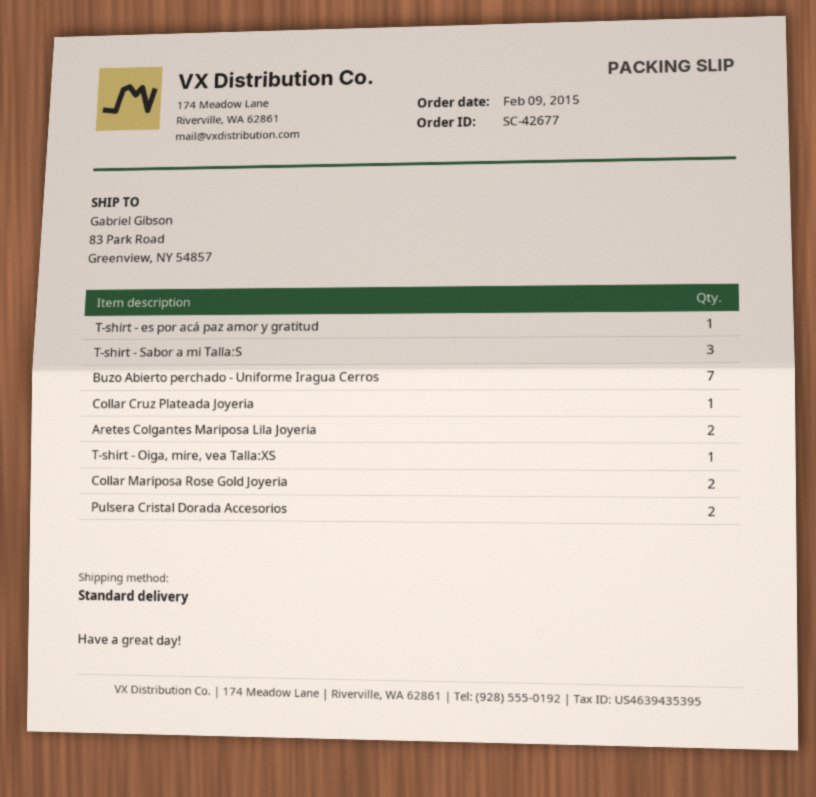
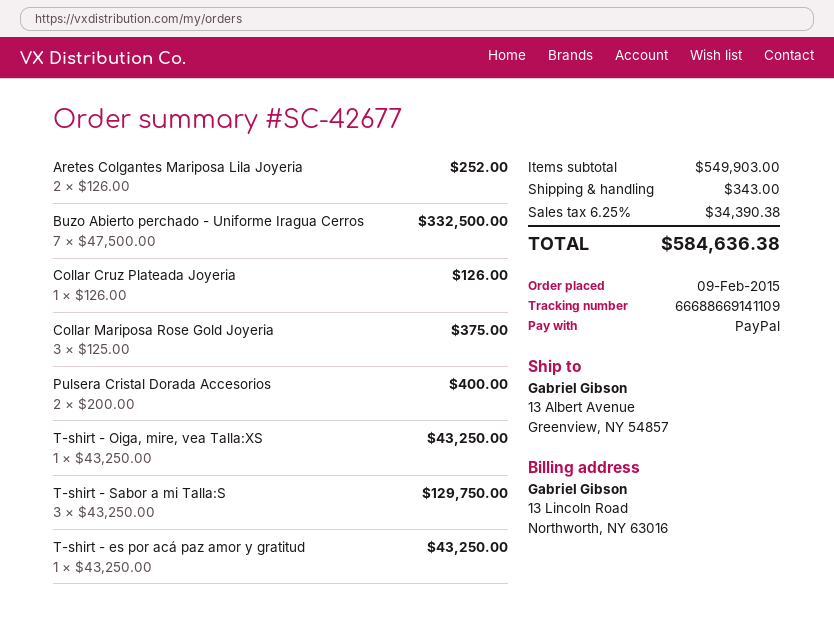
ship to: 83 Park Road, Greenview, NY 54857 -> 13 Albert Avenue, Greenview, NY 54857
Collar Mariposa Rose Gold Joyeria: 2 -> 3

